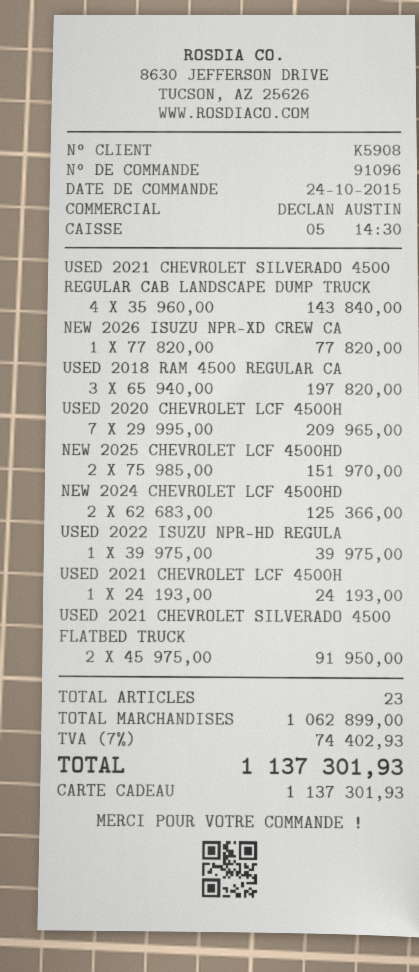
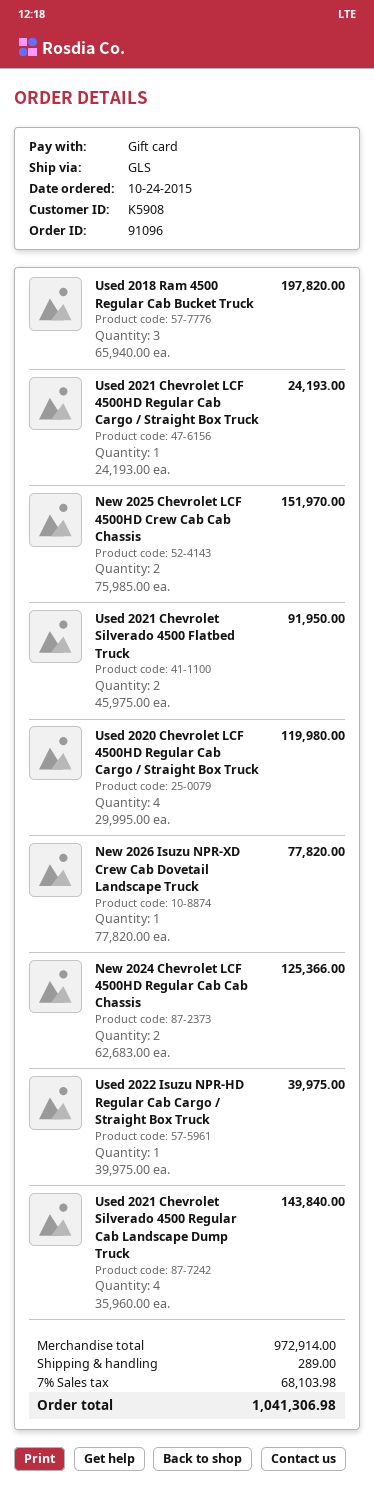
USED 2020 CHEVROLET LCF 4500H: 7 x 29995.00 = 209965.00 -> 4 x 29995.00 = 119980.00
subtotal: 1062899.00 -> 972914.00
shipping: none -> 289.00
tax: 7% = 74402.93 -> 7% = 68103.98
total: 1137301.93 -> 1041306.98

